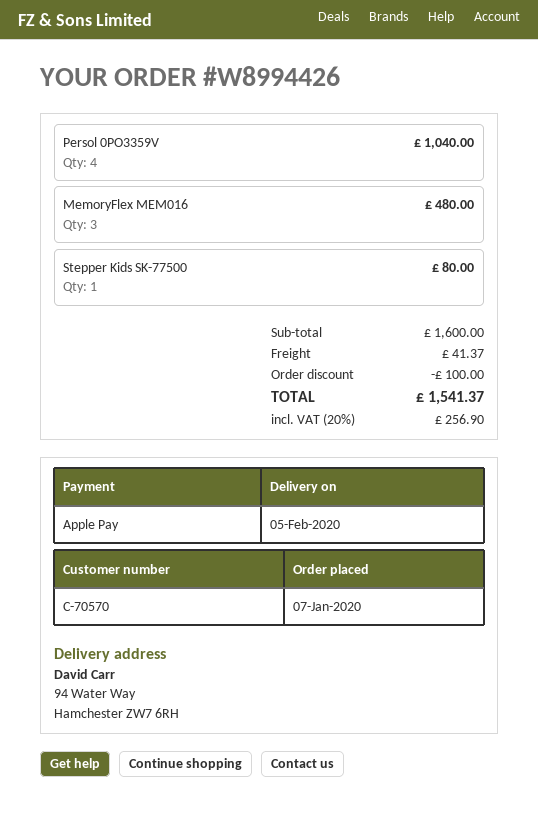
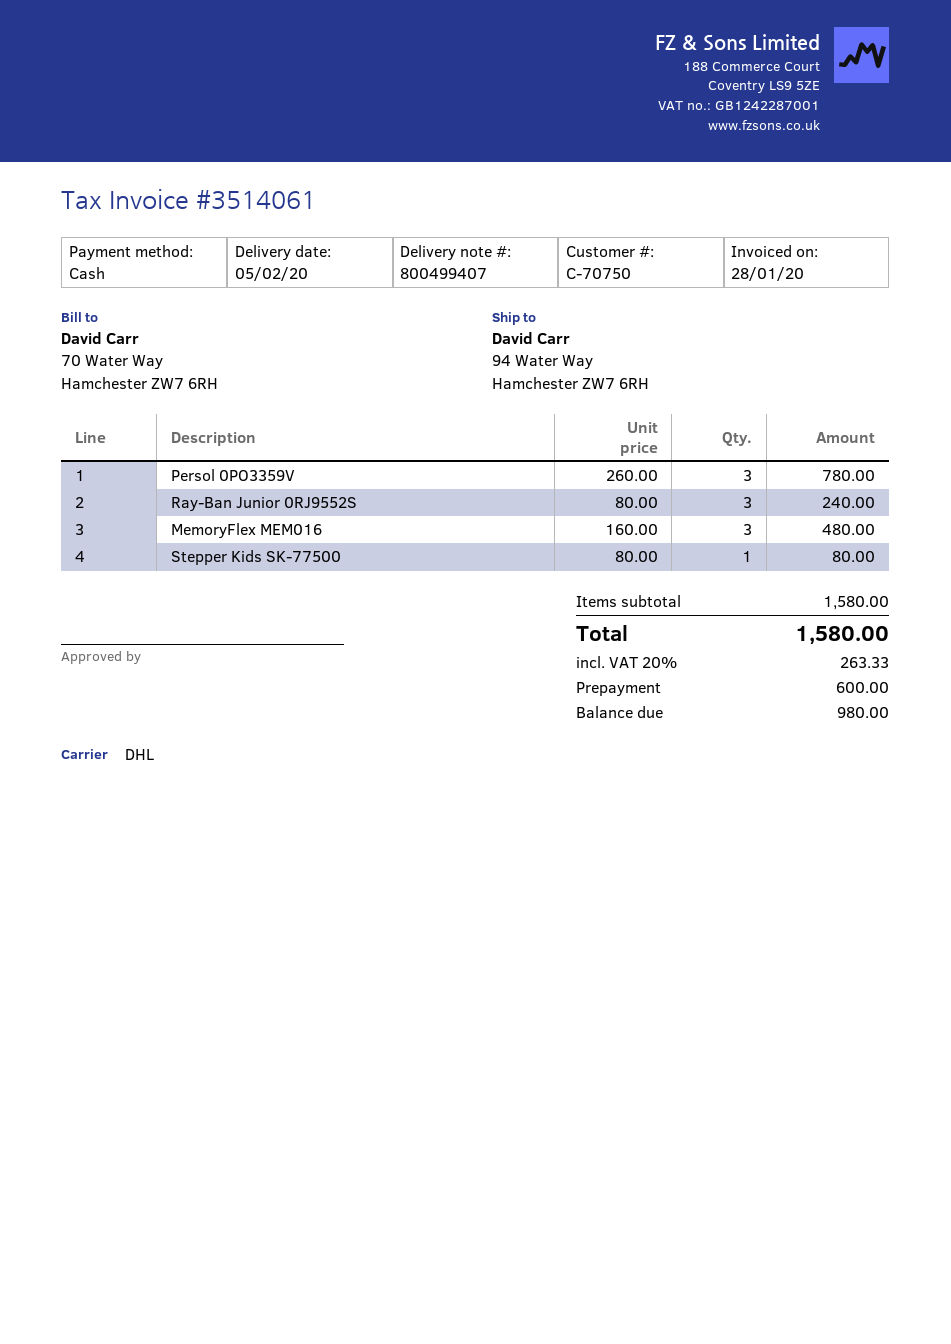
customer number: C-70570 -> C-70750
payment method: Apple Pay -> cash
Persol 0PO3359V: 4 for 1040.00 -> 3 for 780.00
Ray-Ban Junior 0RJ9552S: none -> 3 for 240.00
subtotal: 1600.00 -> 1580.00
discount: 100.00 -> none
shipping: 41.37 -> none
tax: 20% = 256.90 -> 20% = 263.33
total: 1541.37 -> 1580.00

